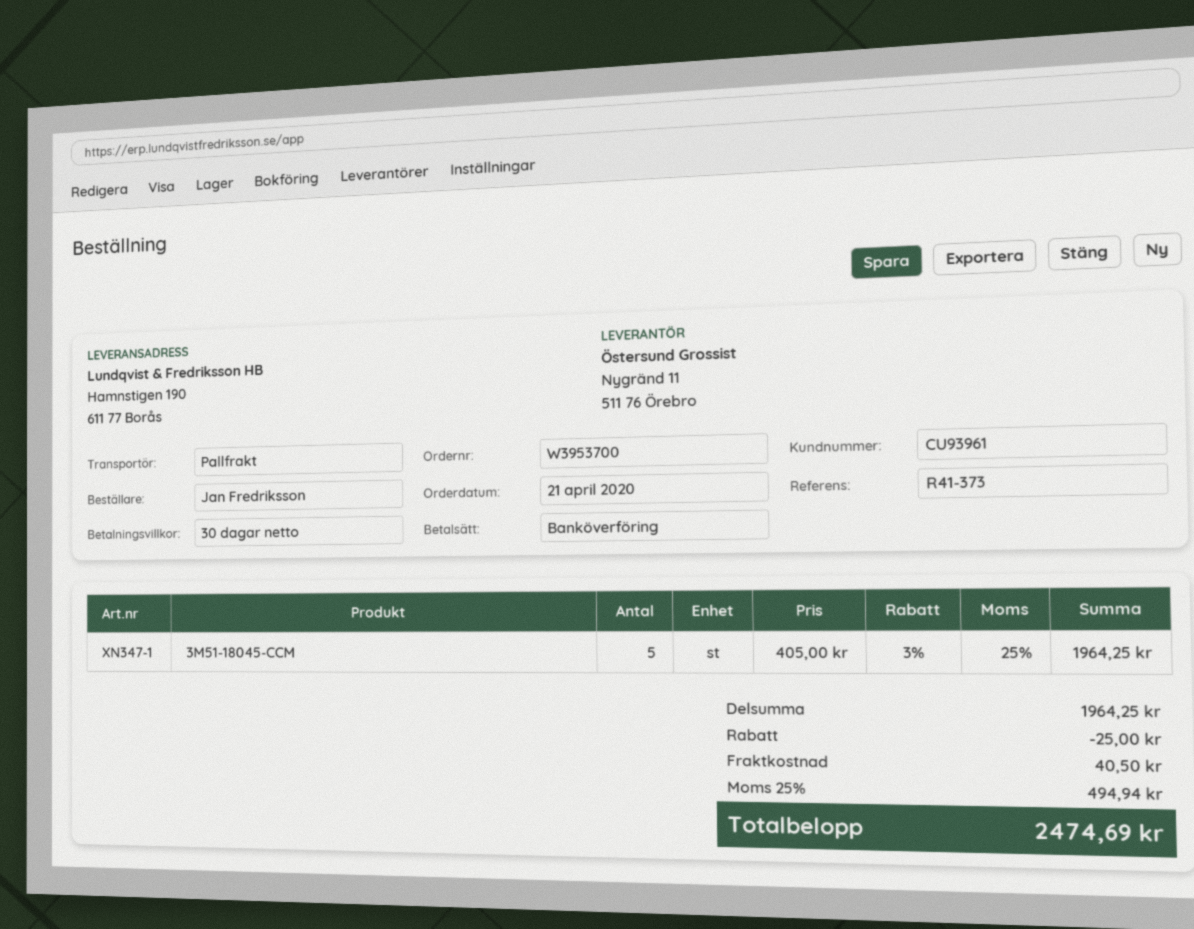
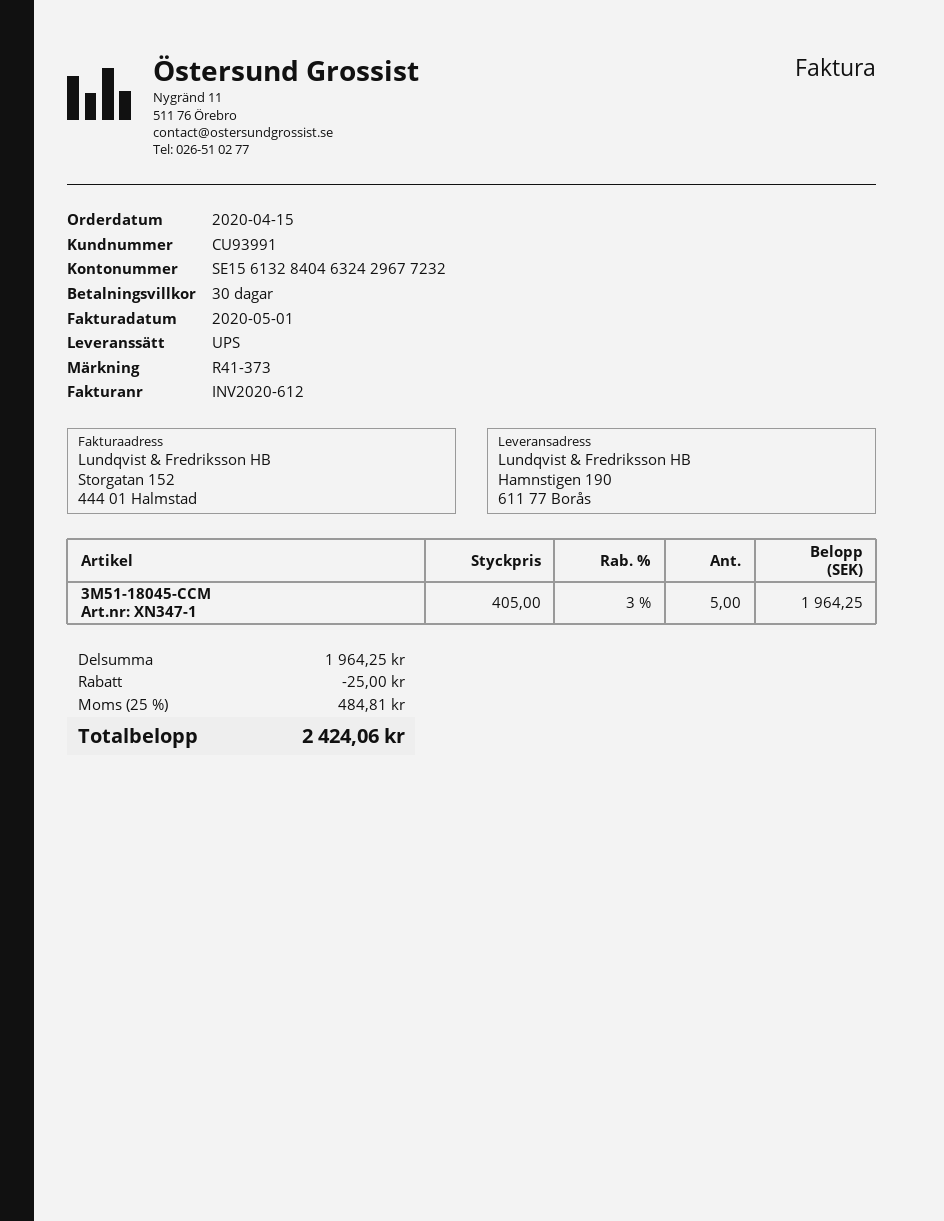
order date: 2020-04-21 -> 2020-04-15
customer number: CU93961 -> CU93991
shipping method: pallet freight -> UPS
shipping: 40.50 -> none
tax: 25% = 494.94 -> 25% = 484.81
total: 2474.69 -> 2424.06

